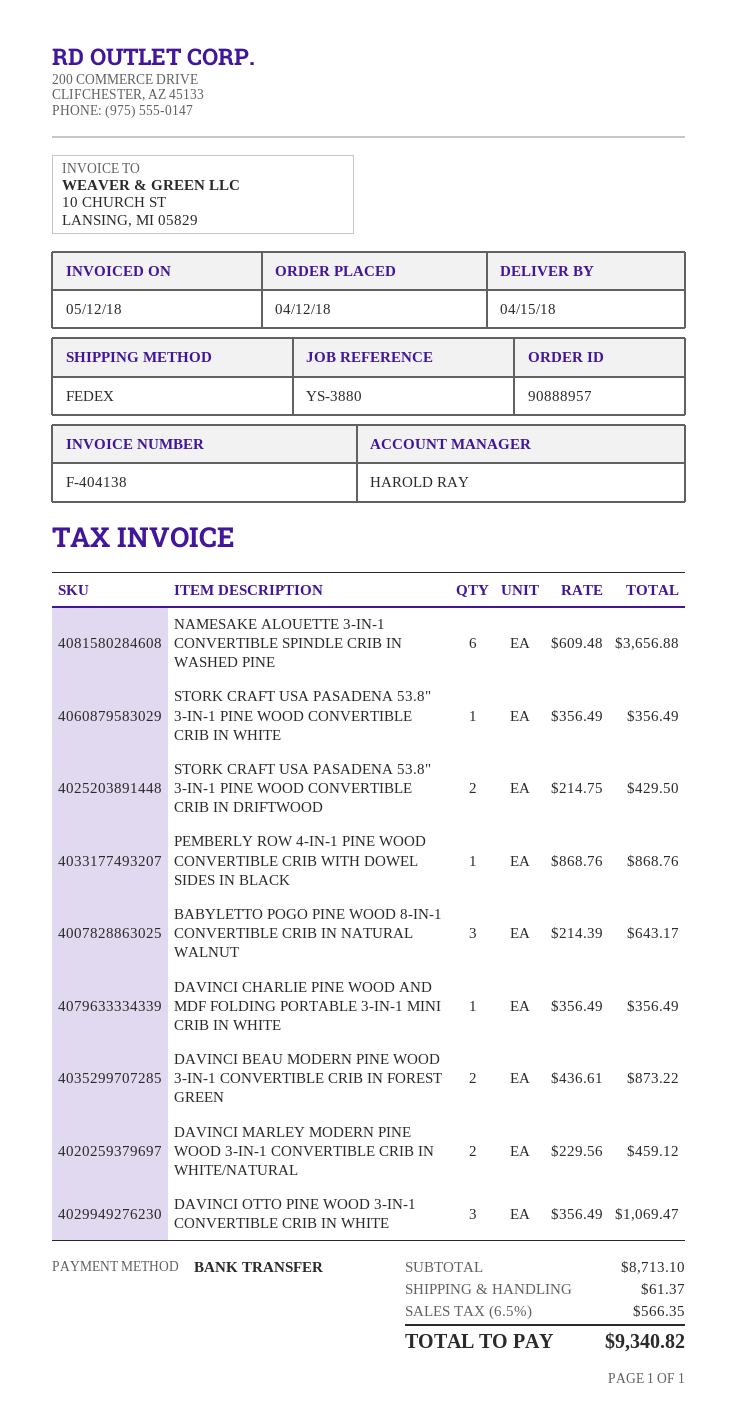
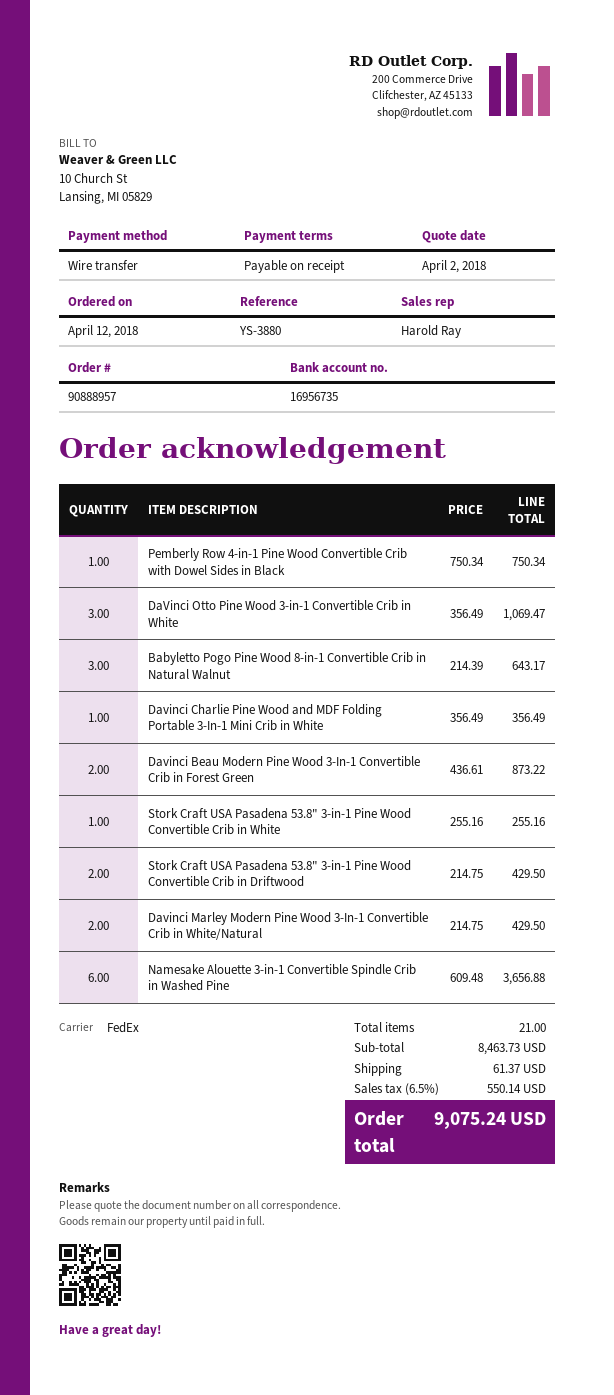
STORK CRAFT USA PASADENA 53.8" 3-IN-1 PINE WOOD CONVERTIBLE CRIB IN WHITE: 1 x 356.49 = 356.49 -> 1 x 255.16 = 255.16
PEMBERLY ROW 4-IN-1 PINE WOOD CONVERTIBLE CRIB WITH DOWEL SIDES IN BLACK: 1 x 868.76 = 868.76 -> 1 x 750.34 = 750.34
DAVINCI MARLEY MODERN PINE WOOD 3-IN-1 CONVERTIBLE CRIB IN WHITE/NATURAL: 2 x 229.56 = 459.12 -> 2 x 214.75 = 429.50
subtotal: 8713.10 -> 8463.73
tax: 6.5% = 566.35 -> 6.5% = 550.14
total: 9340.82 -> 9075.24

